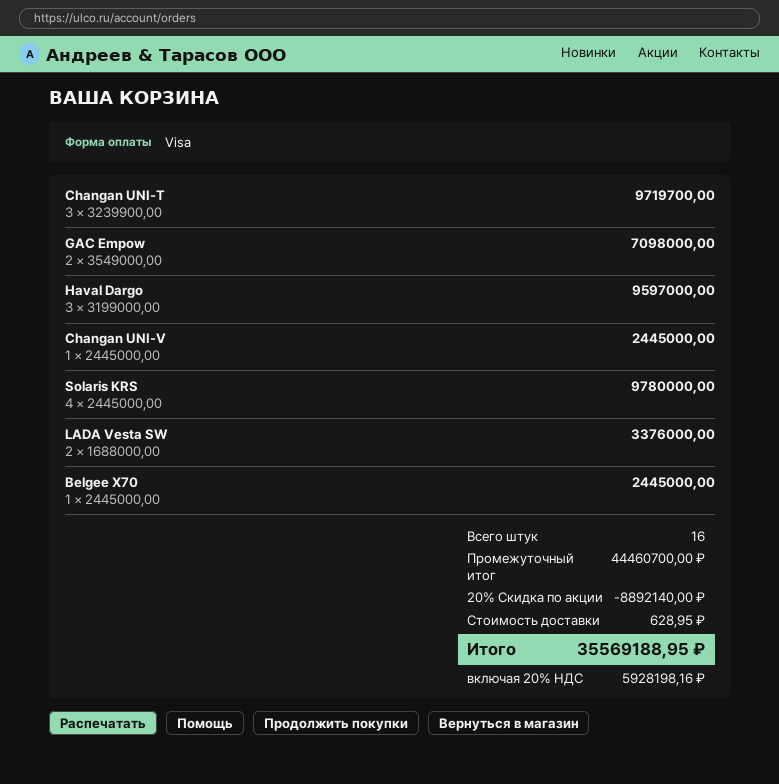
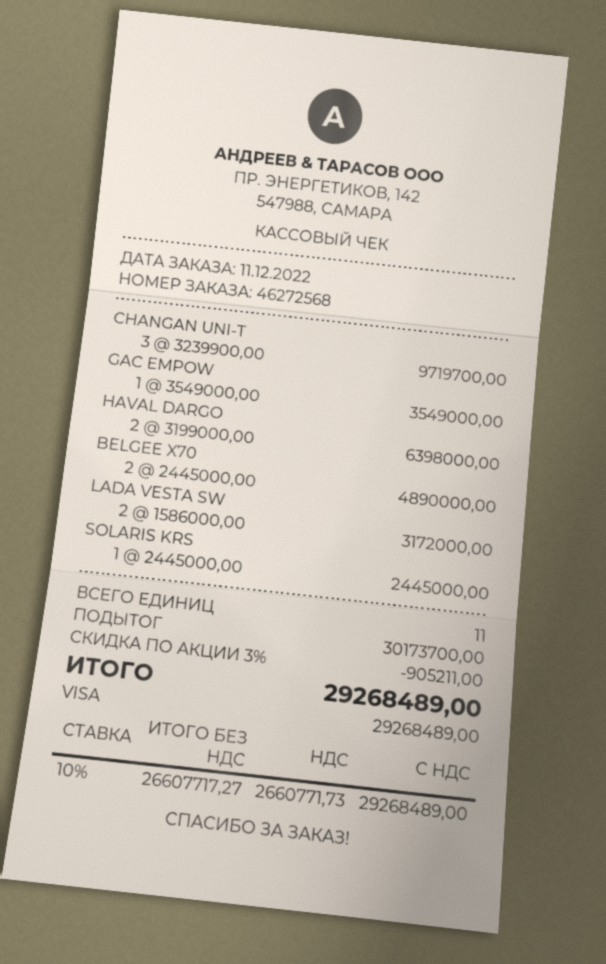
GAC Empow: 2 x 3549000.00 = 7098000.00 -> 1 x 3549000.00 = 3549000.00
Haval Dargo: 3 x 3199000.00 = 9597000.00 -> 2 x 3199000.00 = 6398000.00
Changan UNI-V: 1 x 2445000.00 = 2445000.00 -> none
Solaris KRS: 4 x 2445000.00 = 9780000.00 -> 1 x 2445000.00 = 2445000.00
LADA Vesta SW: 2 x 1688000.00 = 3376000.00 -> 2 x 1586000.00 = 3172000.00
Belgee X70: 1 x 2445000.00 = 2445000.00 -> 2 x 2445000.00 = 4890000.00
total quantity: 16 -> 11
subtotal: 44460700.00 -> 30173700.00
discount: 20% = 8892140.00 -> 3% = 905211.00
shipping: 628.95 -> none
tax: 20% = 5928198.16 -> 10% = 2660771.73
total: 35569188.95 -> 29268489.00

